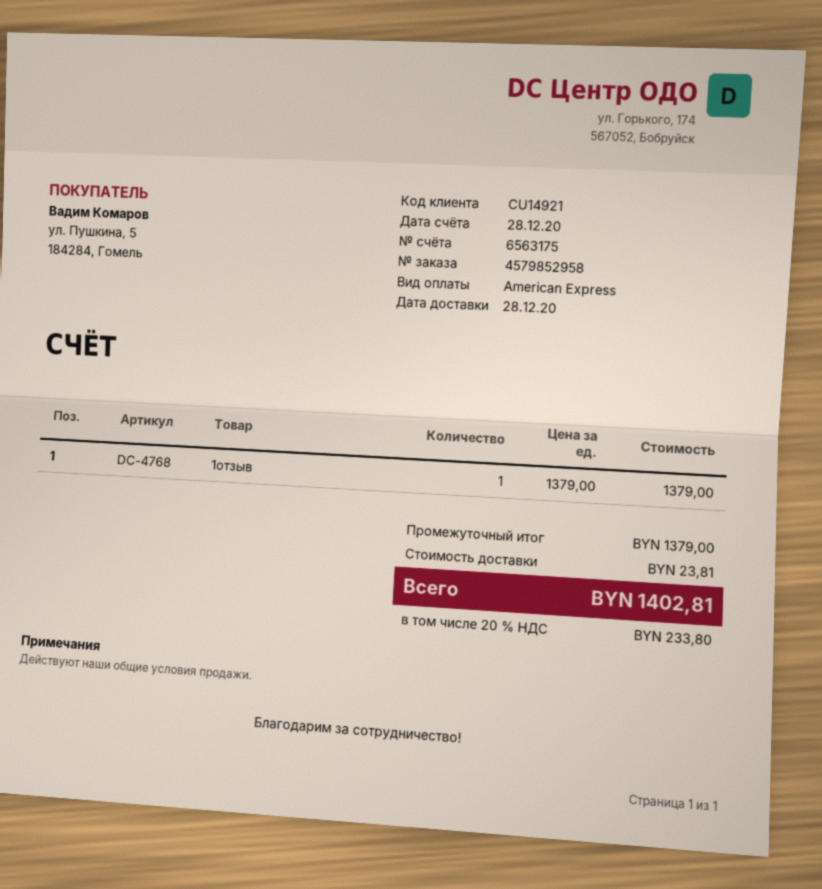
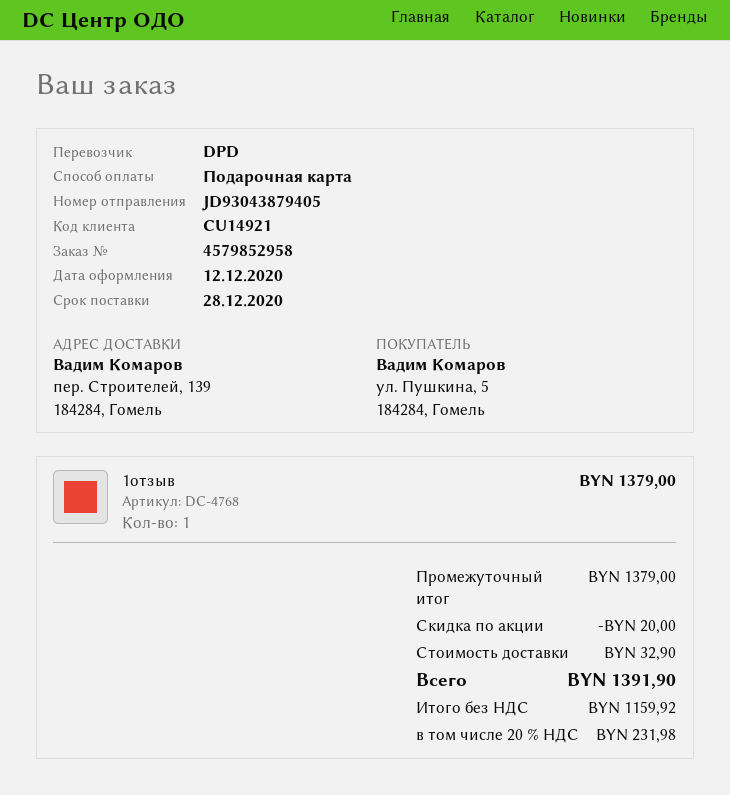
payment method: American Express -> gift card
discount: none -> 20.00
shipping: 23.81 -> 32.90
tax: 20% = 233.80 -> 20% = 231.98
total: 1402.81 -> 1391.90

